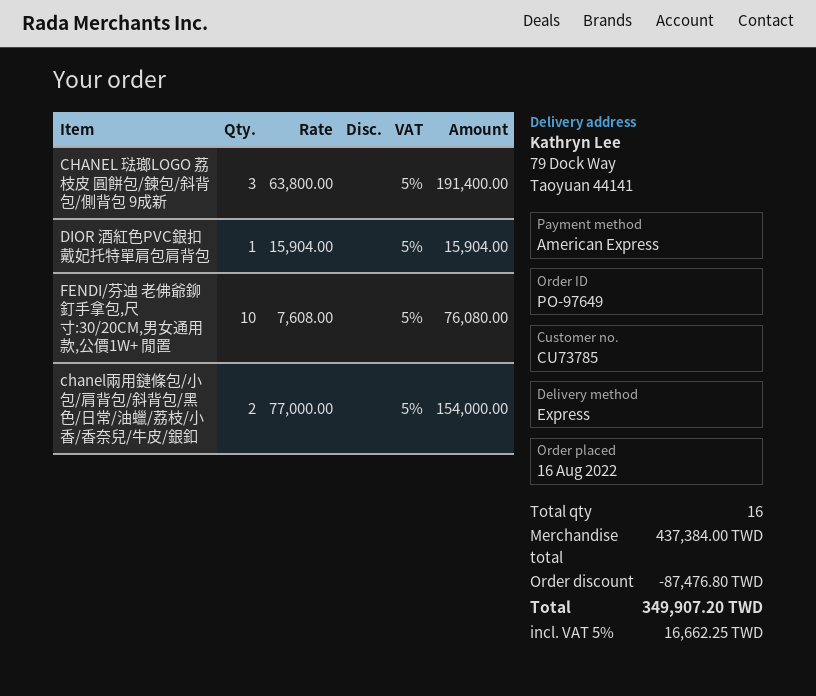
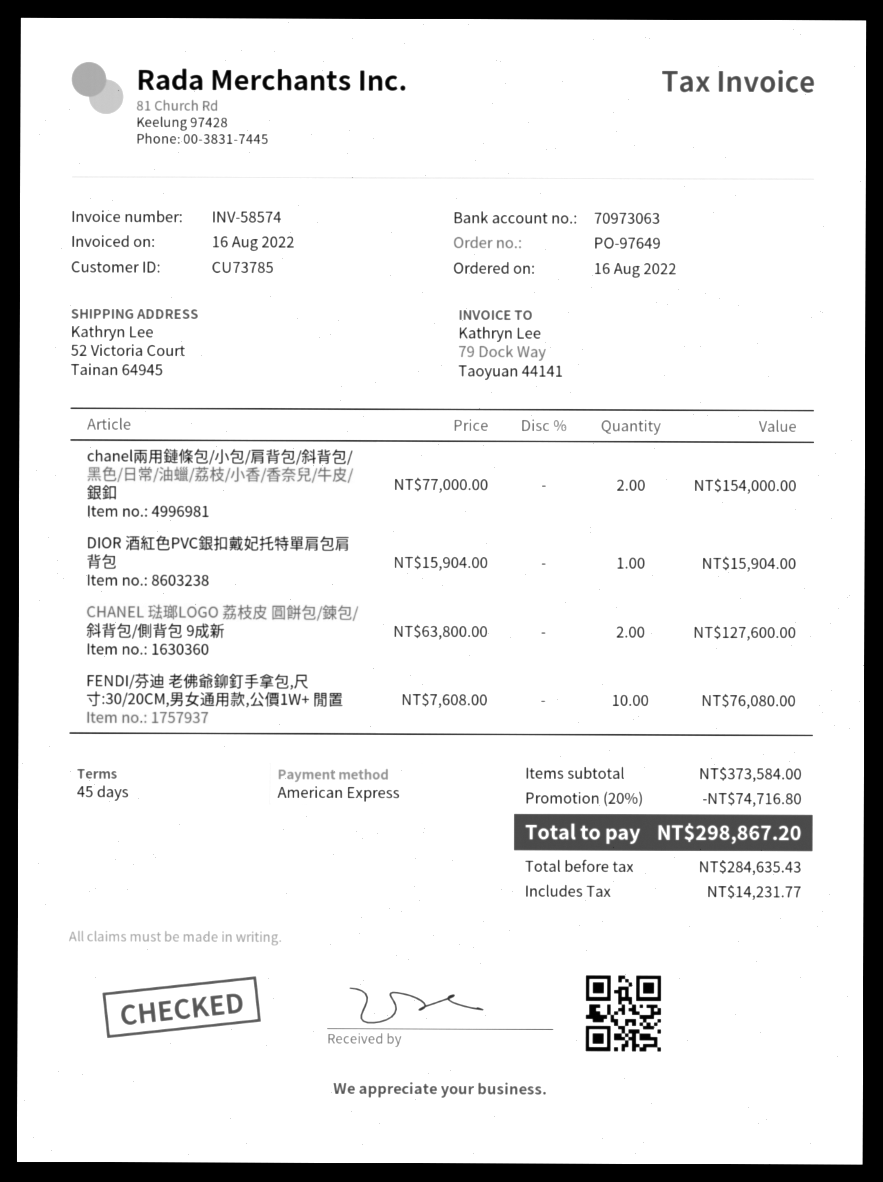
ship to: 79 Dock Way, Taoyuan 44141 -> 52 Victoria Court, Tainan 64945
CHANEL 琺瑯LOGO 荔枝皮 圓餅包/鍊包/斜背包/側背包 9成新: 3 x 63800.00 = 191400.00 -> 2 x 63800.00 = 127600.00
subtotal: 437384.00 -> 373584.00
discount: 87476.80 -> 74716.80
tax: 16662.25 -> 14231.77
total: 349907.20 -> 298867.20

